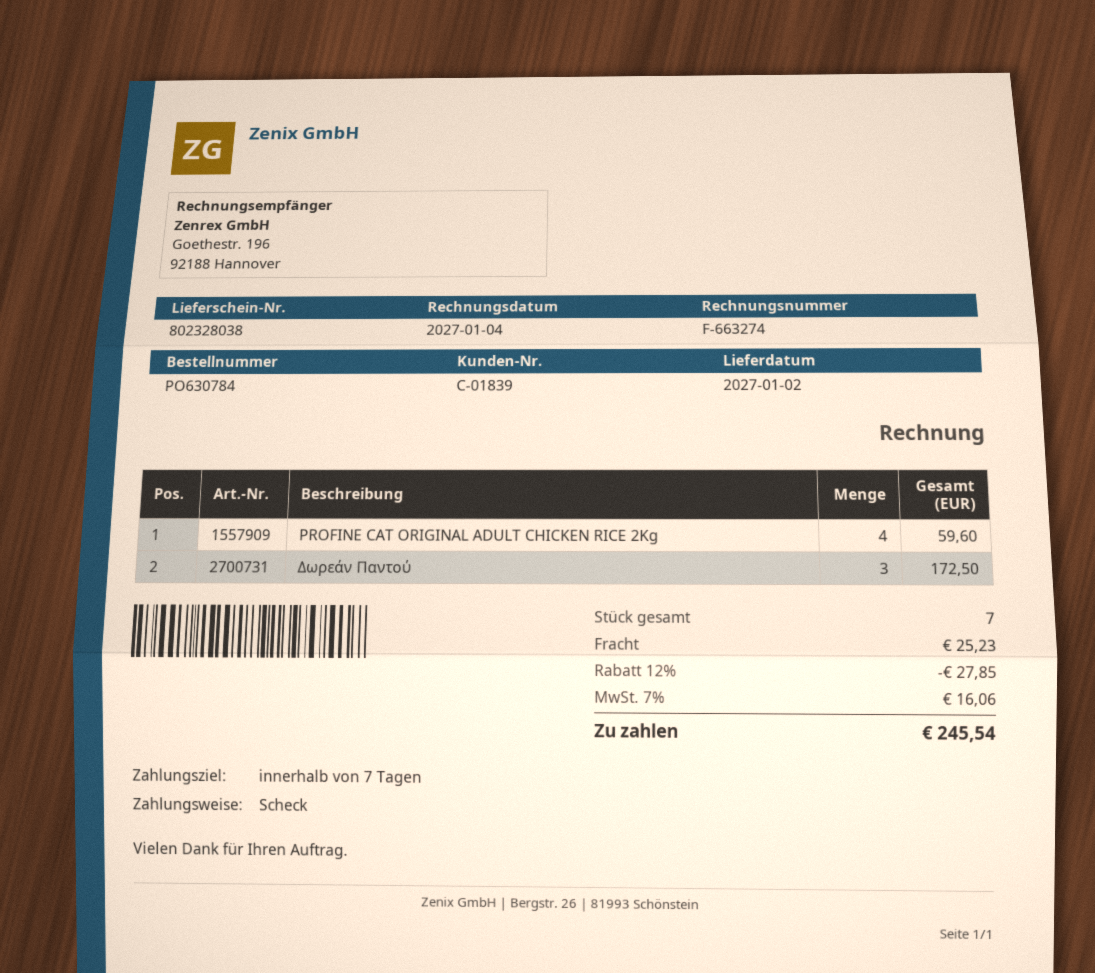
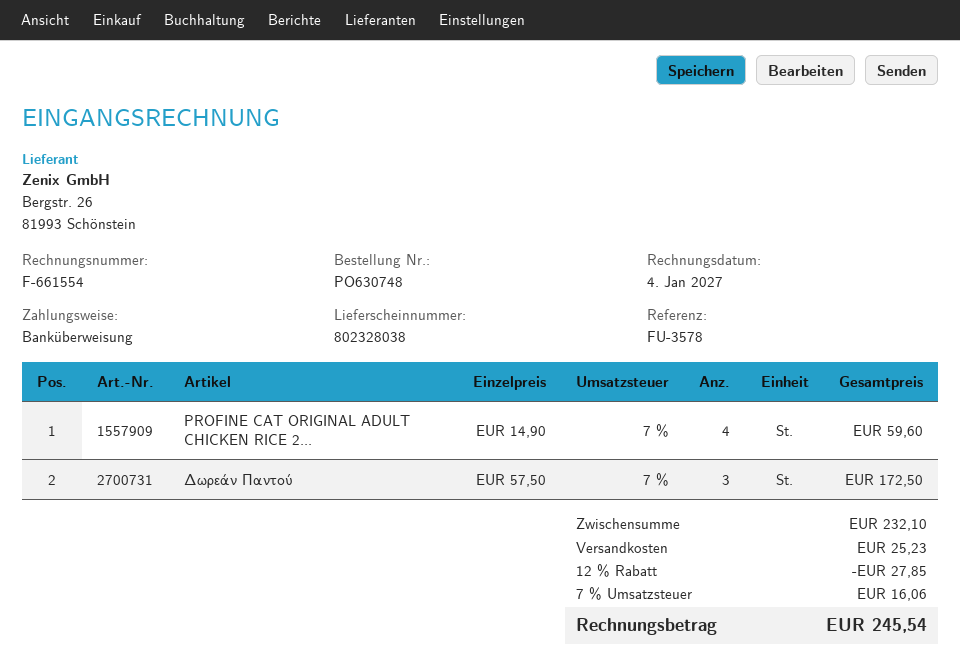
order number: PO630784 -> PO630748
invoice number: F-663274 -> F-661554
payment method: cheque -> bank transfer

